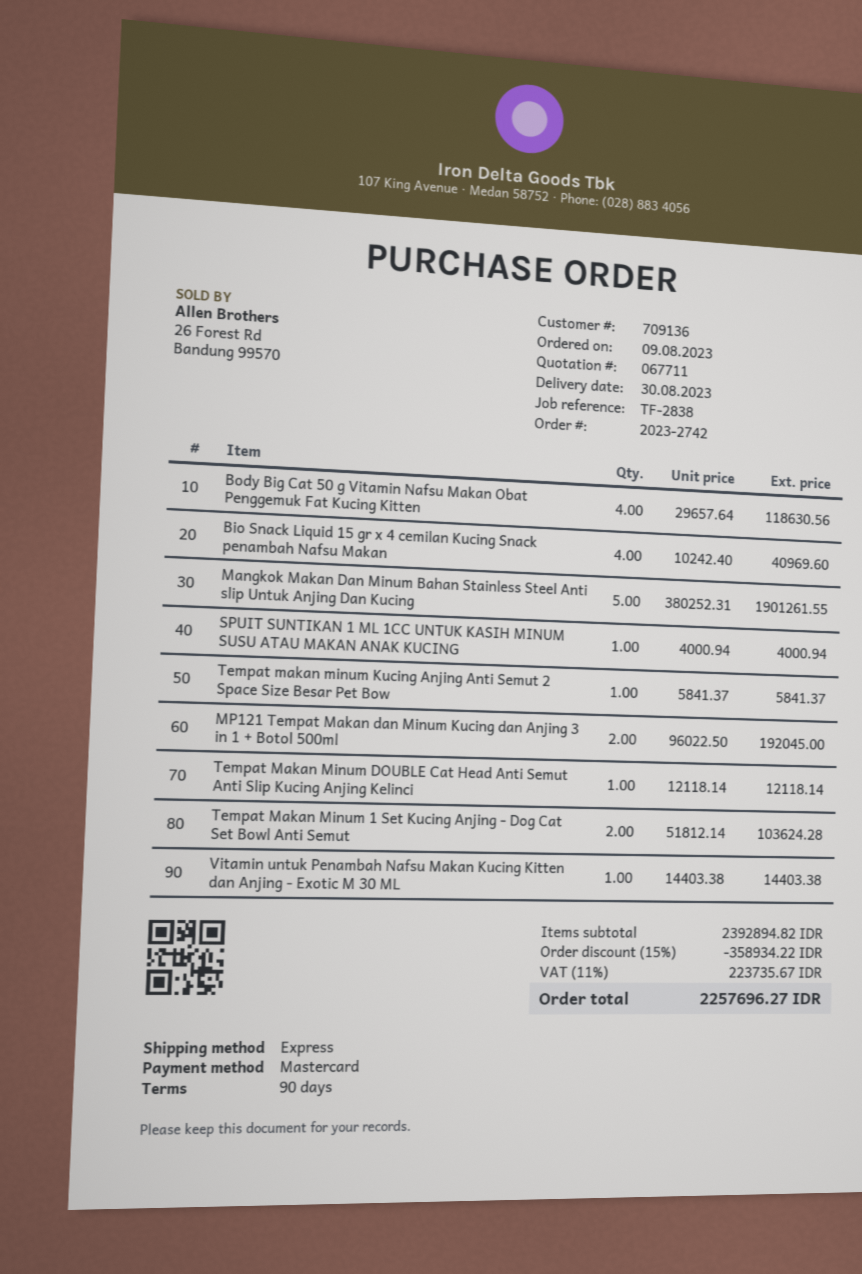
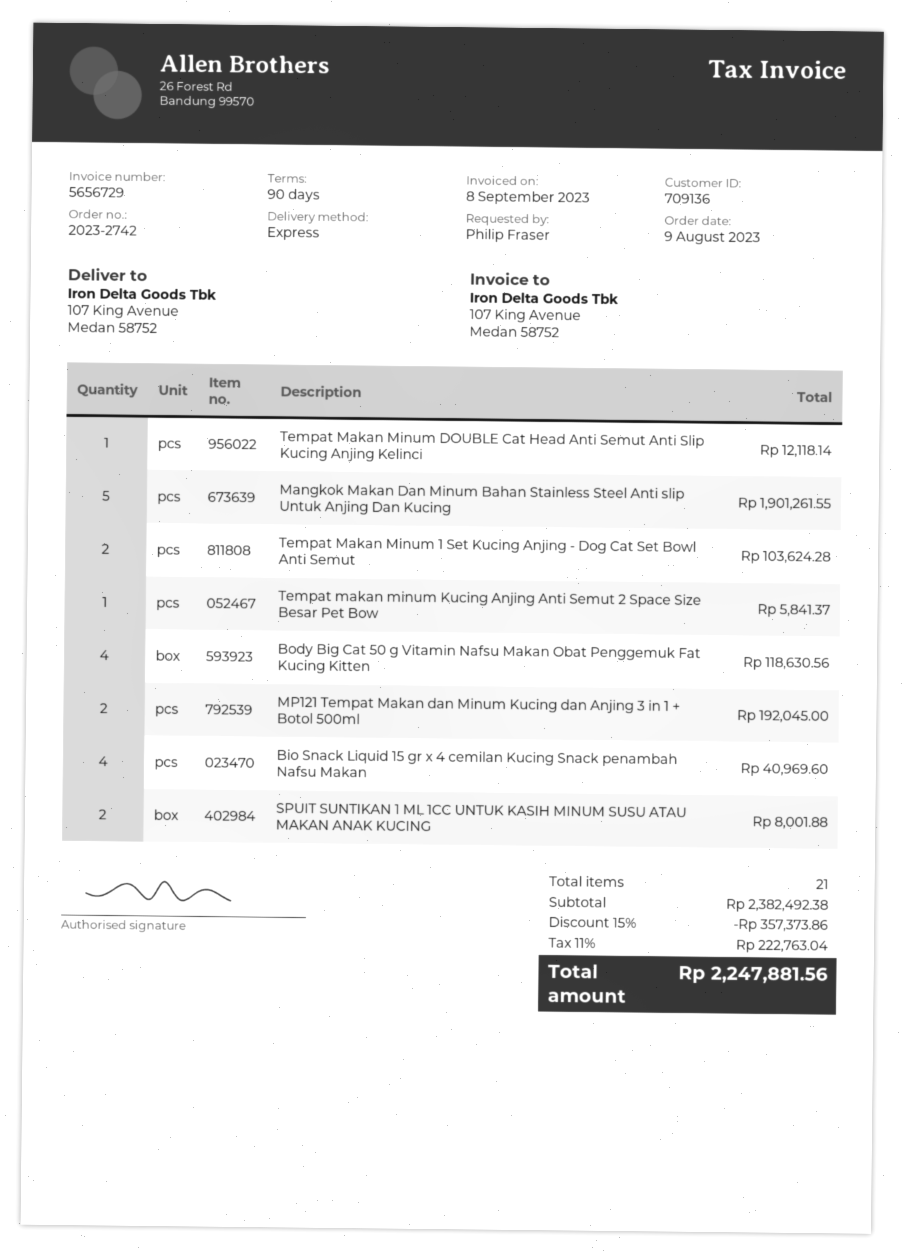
SPUIT SUNTIKAN 1 ML 1CC UNTUK KASIH MINUM SUSU ATAU MAKAN ANAK KUCING: 1 for 4000.94 -> 2 for 8001.88
Vitamin untuk Penambah Nafsu Makan Kucing Kitten dan Anjing - Exotic M 30 ML: 1 for 14403.38 -> none
subtotal: 2392894.82 -> 2382492.38
discount: 15% = 358934.22 -> 15% = 357373.86
tax: 11% = 223735.67 -> 11% = 222763.04
total: 2257696.27 -> 2247881.56

